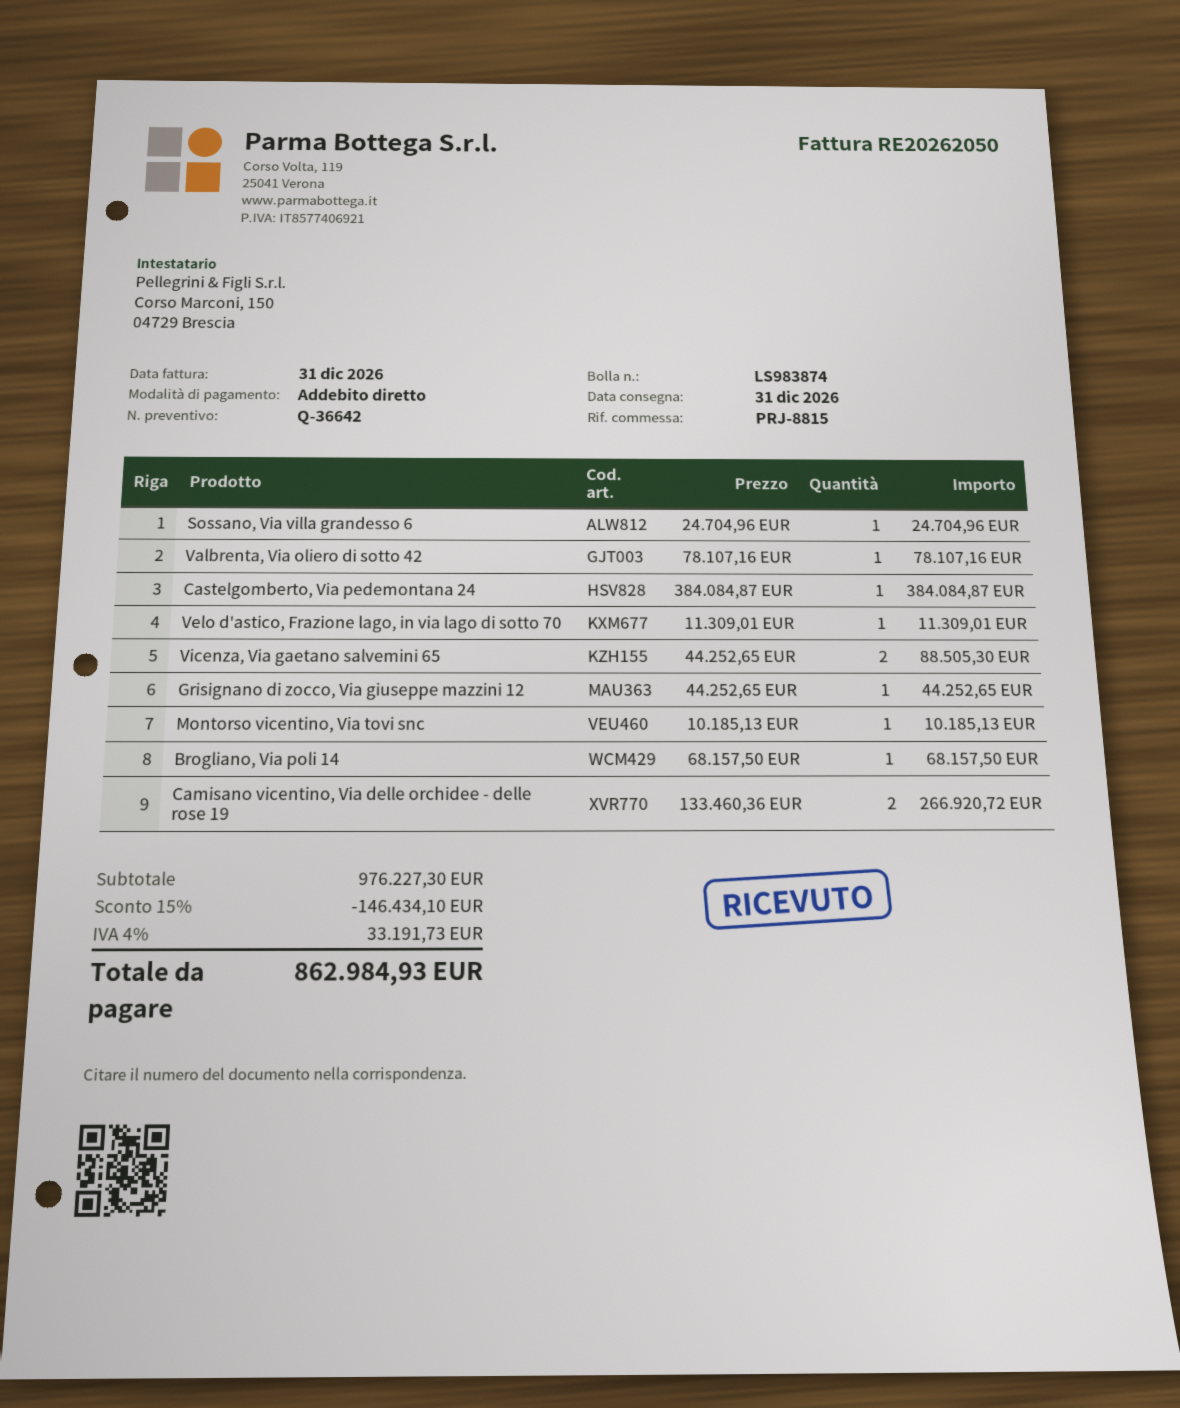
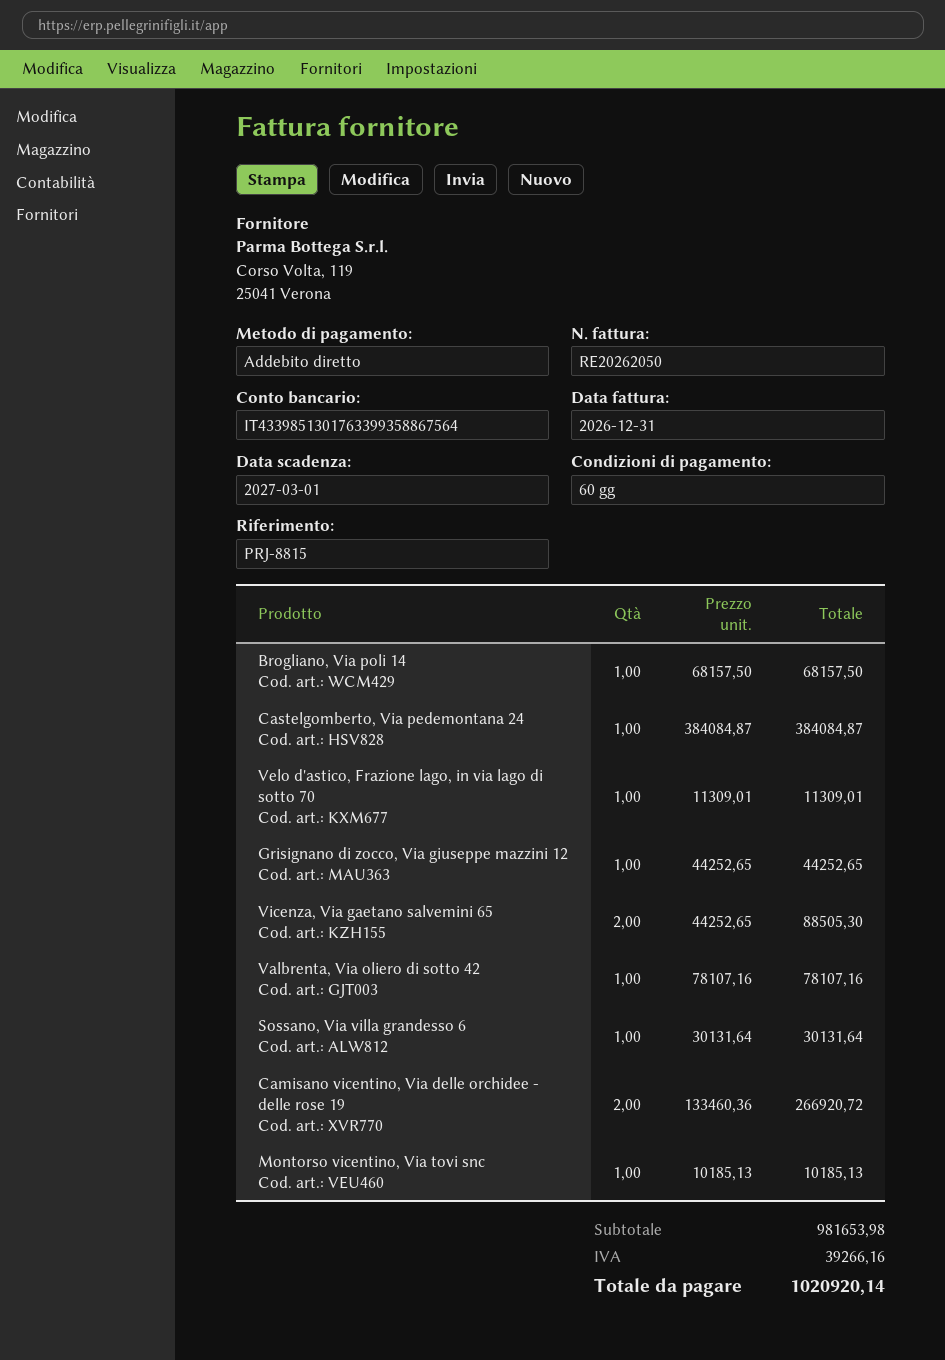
Sossano, Via villa grandesso 6: 1 x 24704.96 = 24704.96 -> 1 x 30131.64 = 30131.64
subtotal: 976227.30 -> 981653.98
discount: 15% = 146434.10 -> none
tax: 33191.73 -> 39266.16
total: 862984.93 -> 1020920.14

